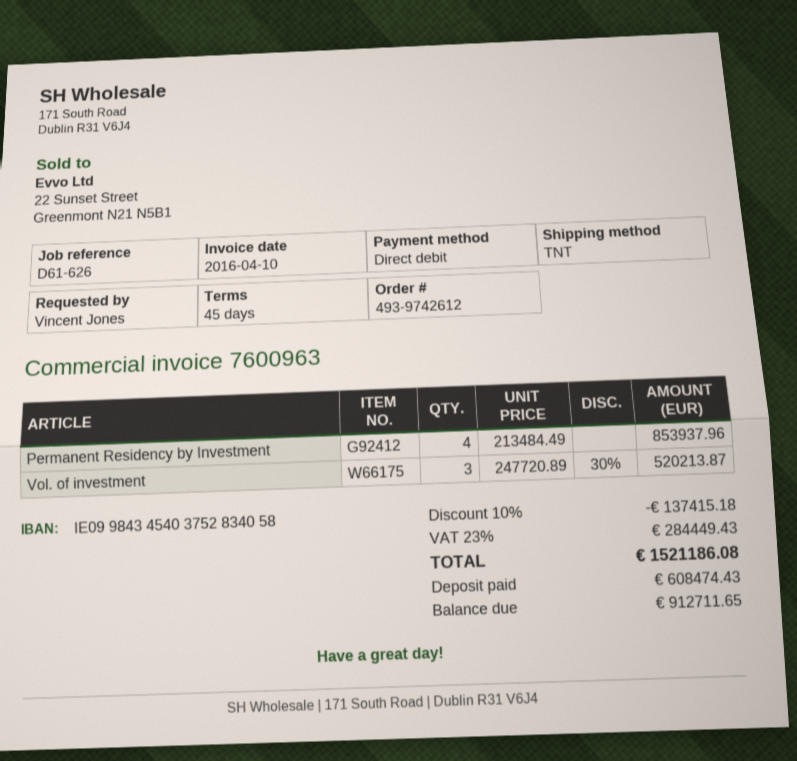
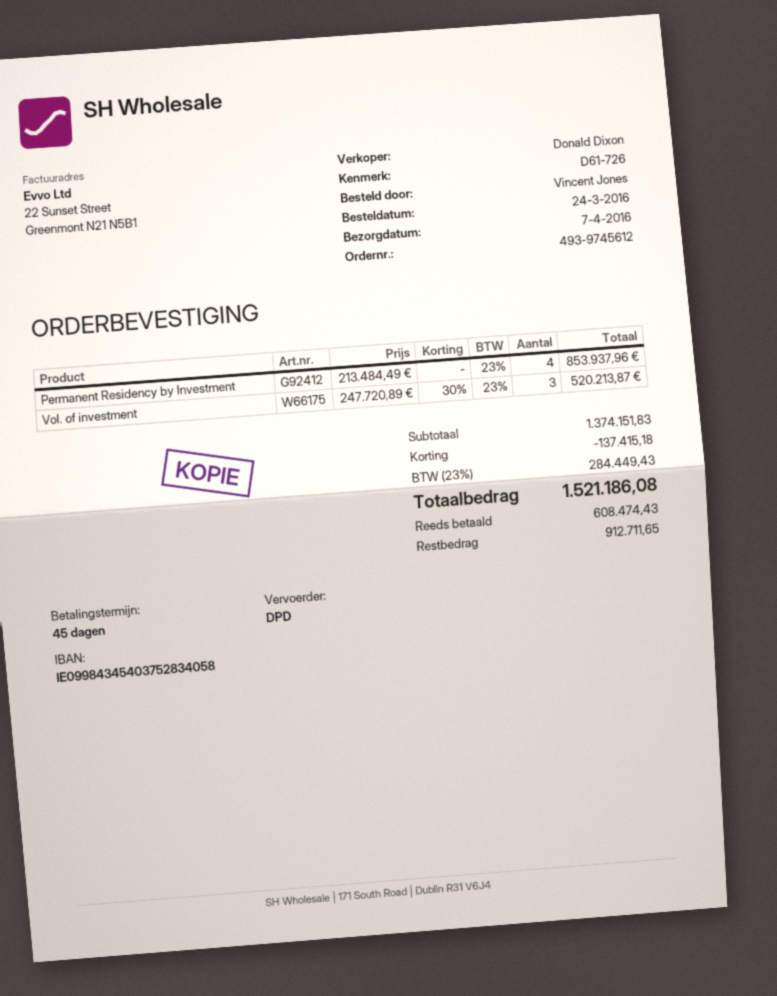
order number: 493-9742612 -> 493-9745612
reference: D61-626 -> D61-726
shipping method: TNT -> DPD

